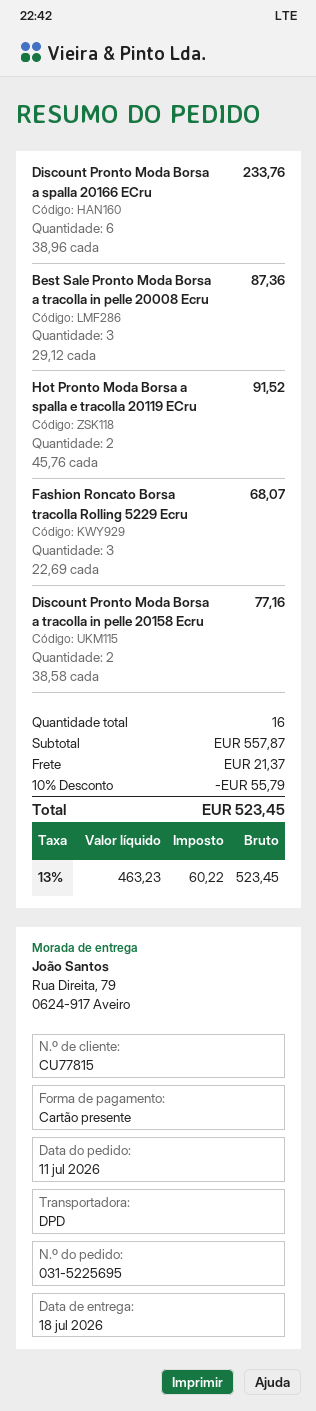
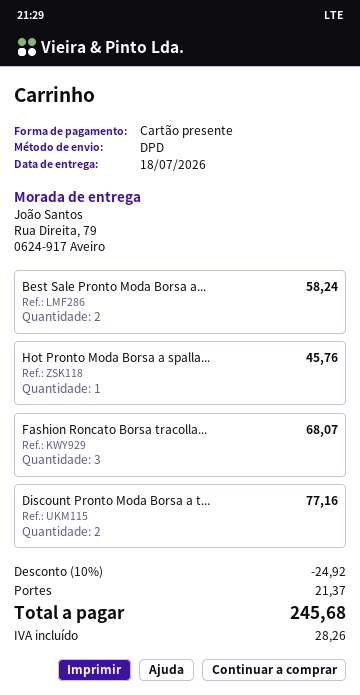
Discount Pronto Moda Borsa a spalla 20166 ECru: 6 for 233.76 -> none
Best Sale Pronto Moda Borsa a tracolla in pelle 20008 Ecru: 3 for 87.36 -> 2 for 58.24
Hot Pronto Moda Borsa a spalla e tracolla 20119 ECru: 2 for 91.52 -> 1 for 45.76
discount: 10% = 55.79 -> 10% = 24.92
tax: 60.22 -> 28.26
total: 523.45 -> 245.68

